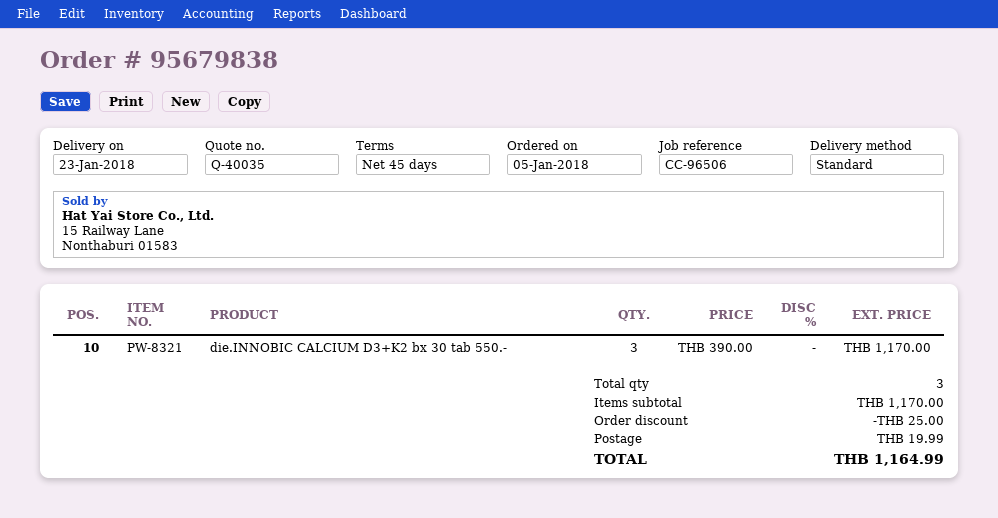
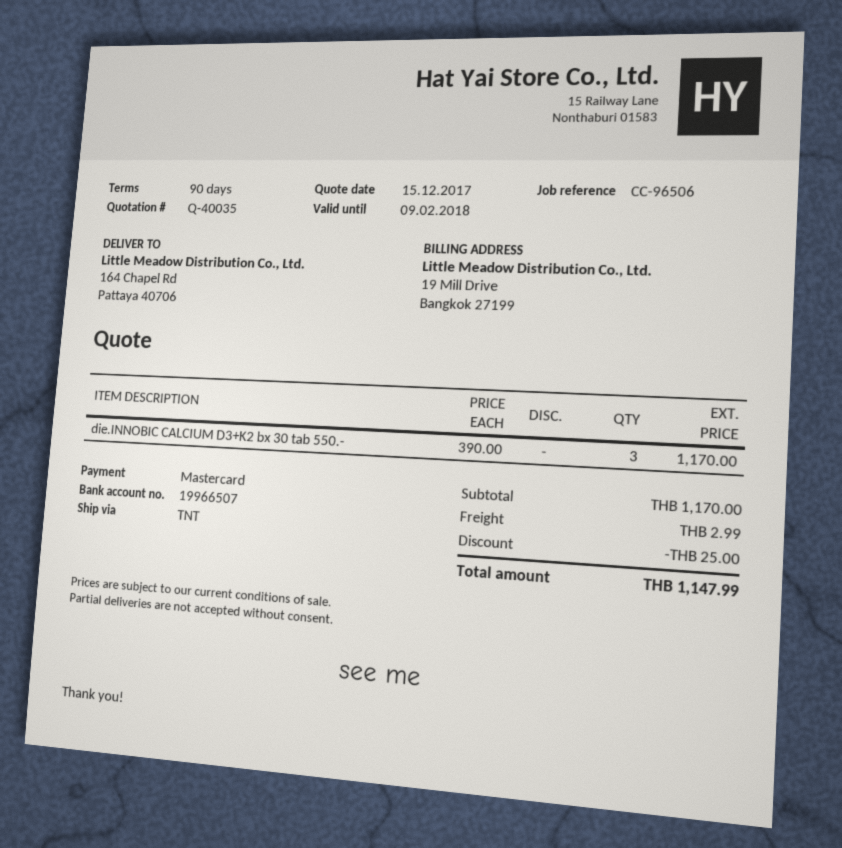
payment terms: 45 days -> 90 days
shipping method: standard -> TNT
shipping: 19.99 -> 2.99
total: 1164.99 -> 1147.99

